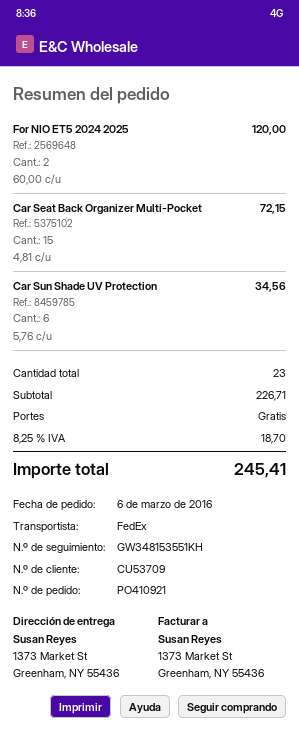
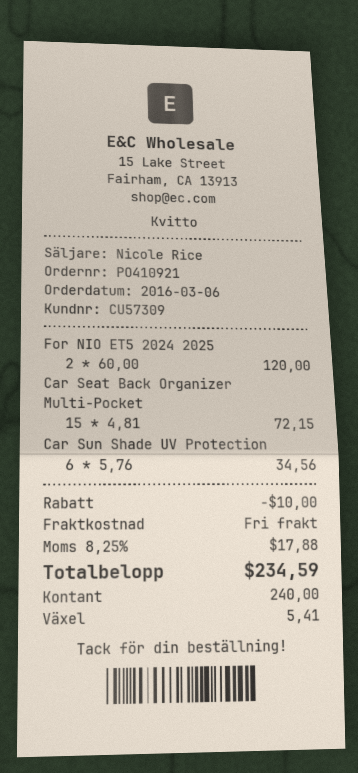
customer number: CU53709 -> CU57309
discount: none -> 10.00
tax: 8.25% = 18.70 -> 8.25% = 17.88
total: 245.41 -> 234.59

